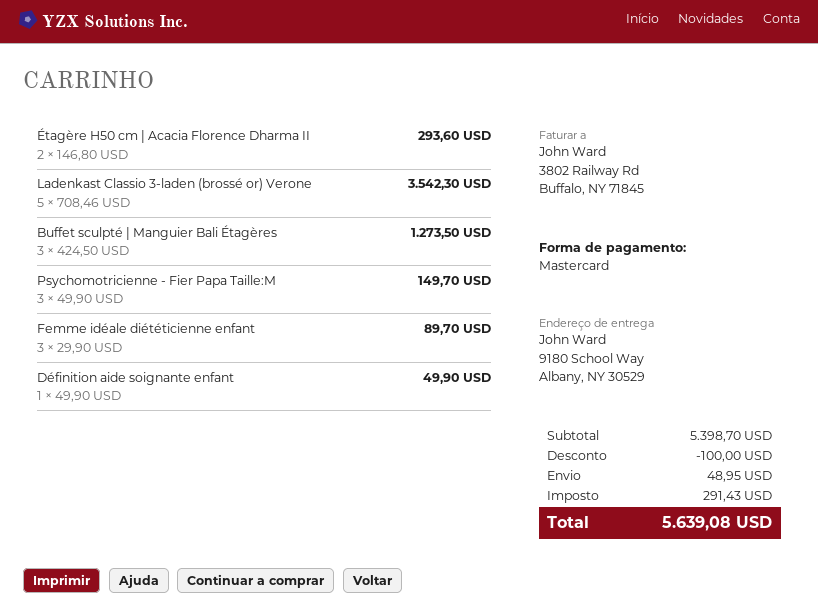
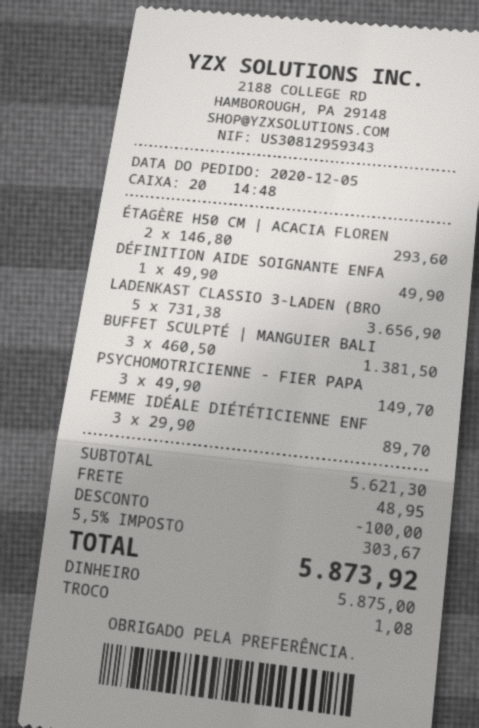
payment method: Mastercard -> cash
Ladenkast Classio 3-laden (brossé or) Verone: 5 x 708.46 = 3542.30 -> 5 x 731.38 = 3656.90
Buffet sculpté | Manguier Bali Étagères: 3 x 424.50 = 1273.50 -> 3 x 460.50 = 1381.50
subtotal: 5398.70 -> 5621.30
tax: 291.43 -> 303.67
total: 5639.08 -> 5873.92

